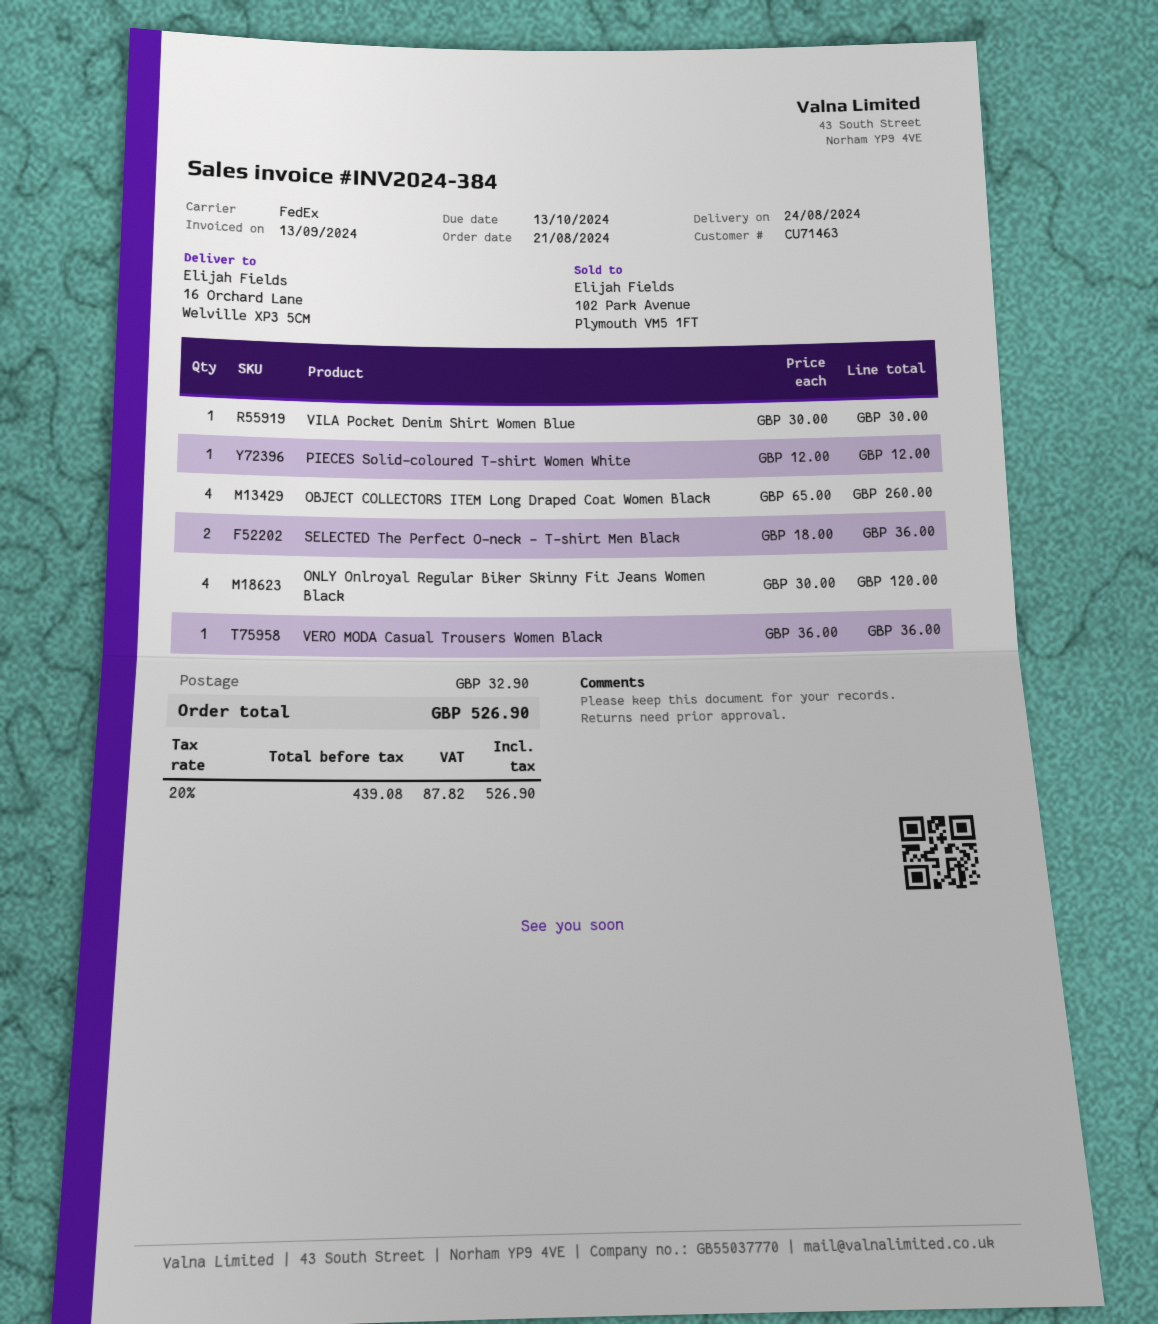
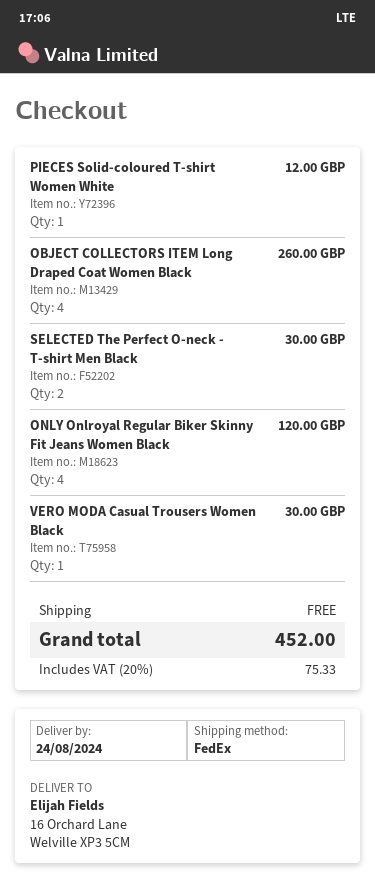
VILA Pocket Denim Shirt Women Blue: 1 for 30.00 -> none
SELECTED The Perfect O-neck - T-shirt Men Black: 2 for 36.00 -> 2 for 30.00
VERO MODA Casual Trousers Women Black: 1 for 36.00 -> 1 for 30.00
shipping: 32.90 -> 0.00
tax: 20% = 87.82 -> 20% = 75.33
total: 526.90 -> 452.00

